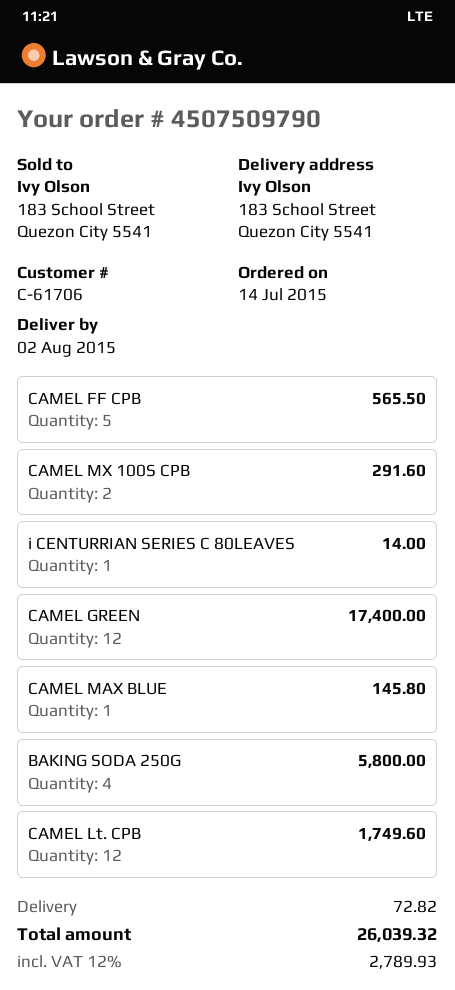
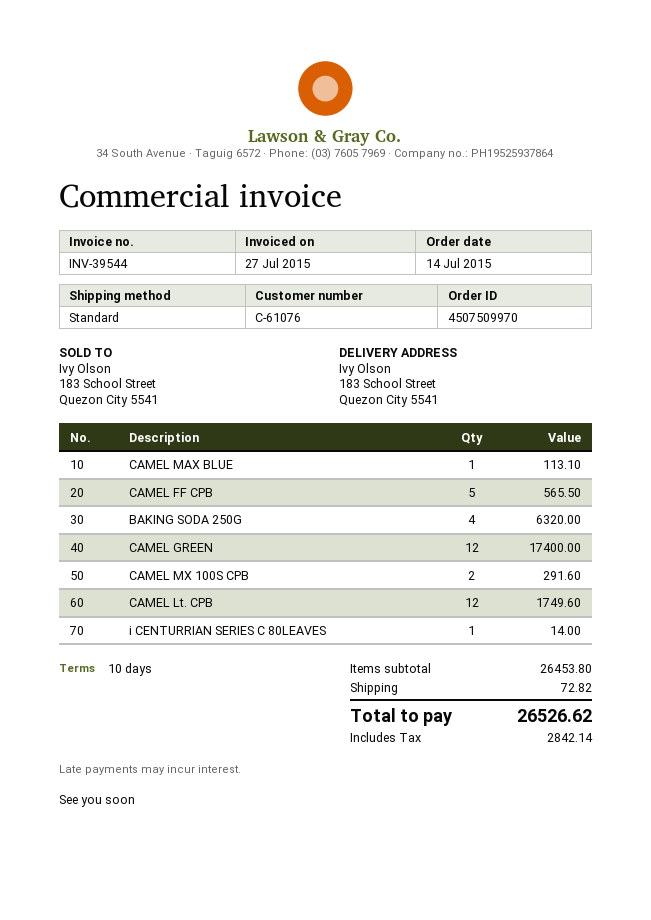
order number: 4507509790 -> 4507509970
customer number: C-61706 -> C-61076
CAMEL MAX BLUE: 1 for 145.80 -> 1 for 113.10
BAKING SODA 250G: 4 for 5800.00 -> 4 for 6320.00
tax: 2789.93 -> 2842.14
total: 26039.32 -> 26526.62

